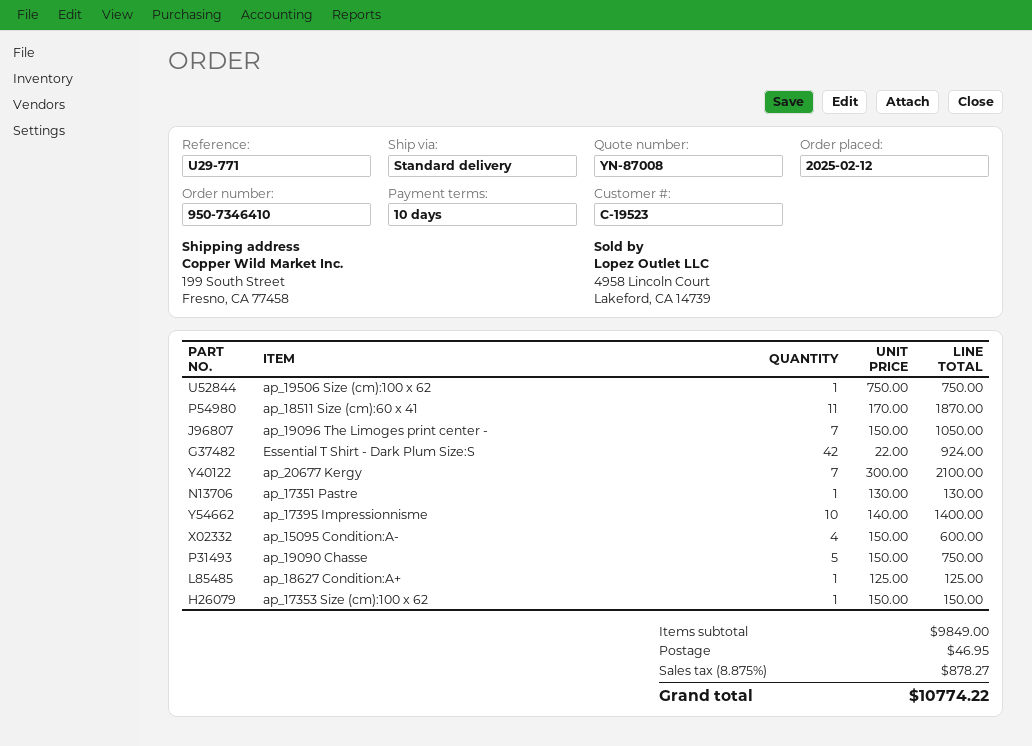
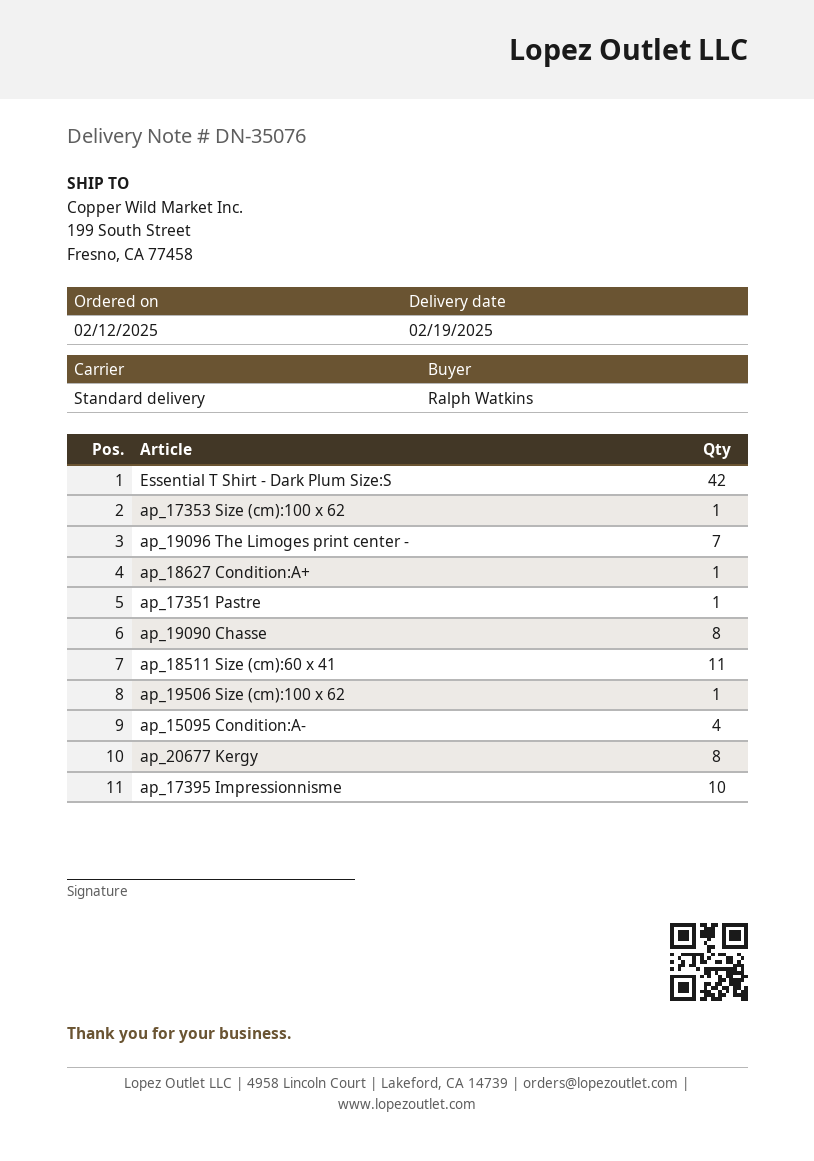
ap_20677 Kergy: 7 -> 8
ap_19090 Chasse: 5 -> 8

